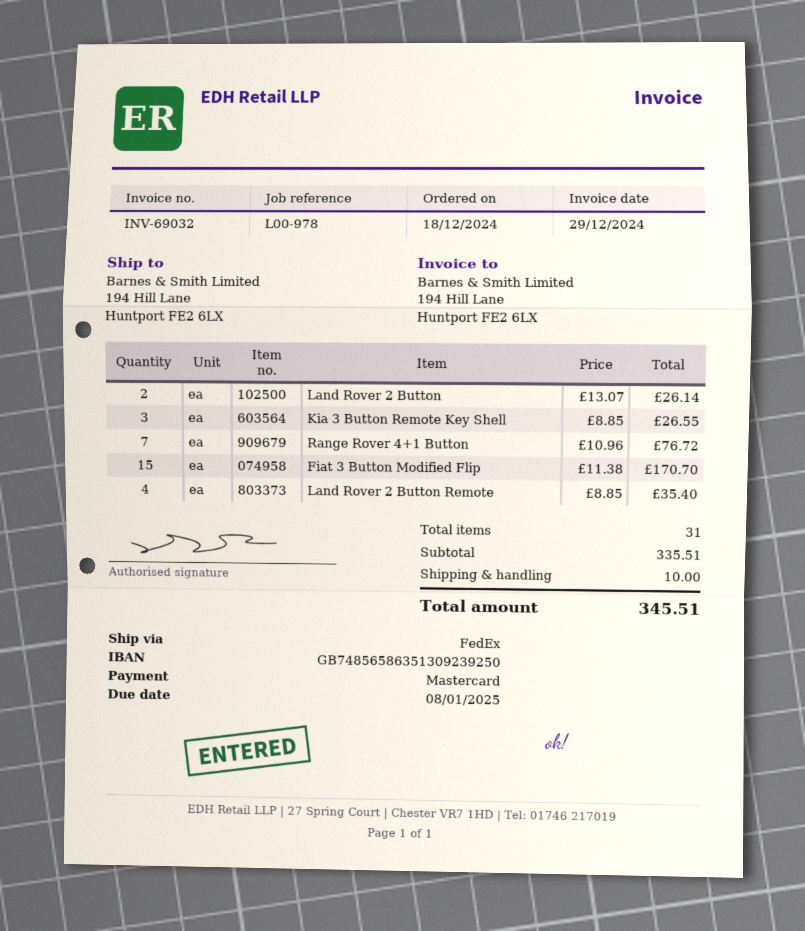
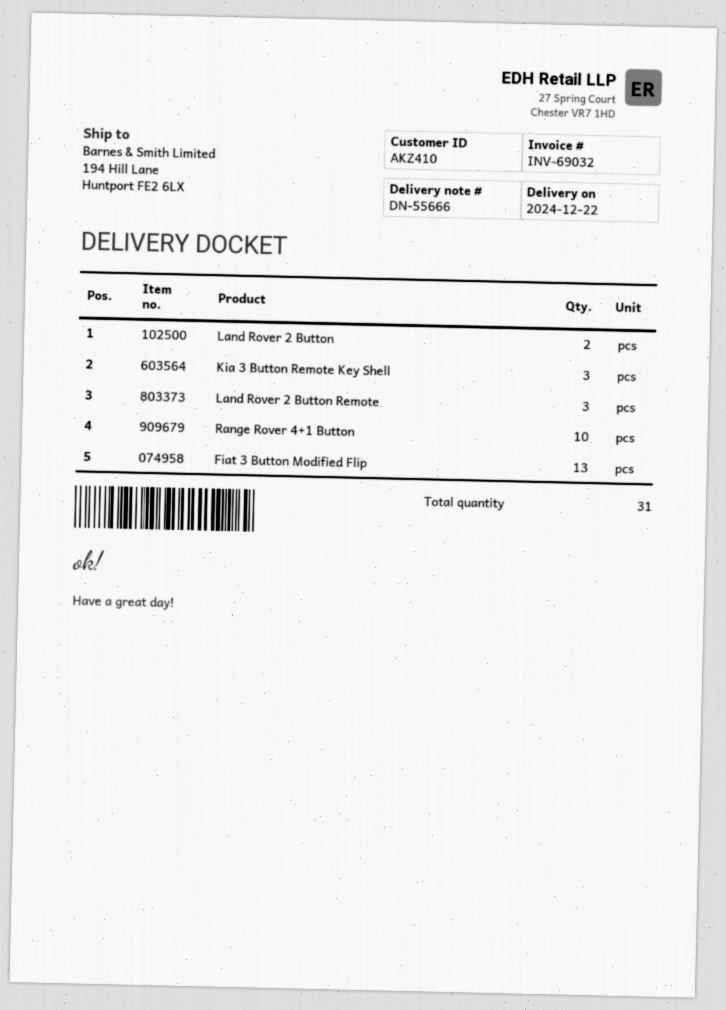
Range Rover 4+1 Button: 7 -> 10
Fiat 3 Button Modified Flip: 15 -> 13
Land Rover 2 Button Remote: 4 -> 3

